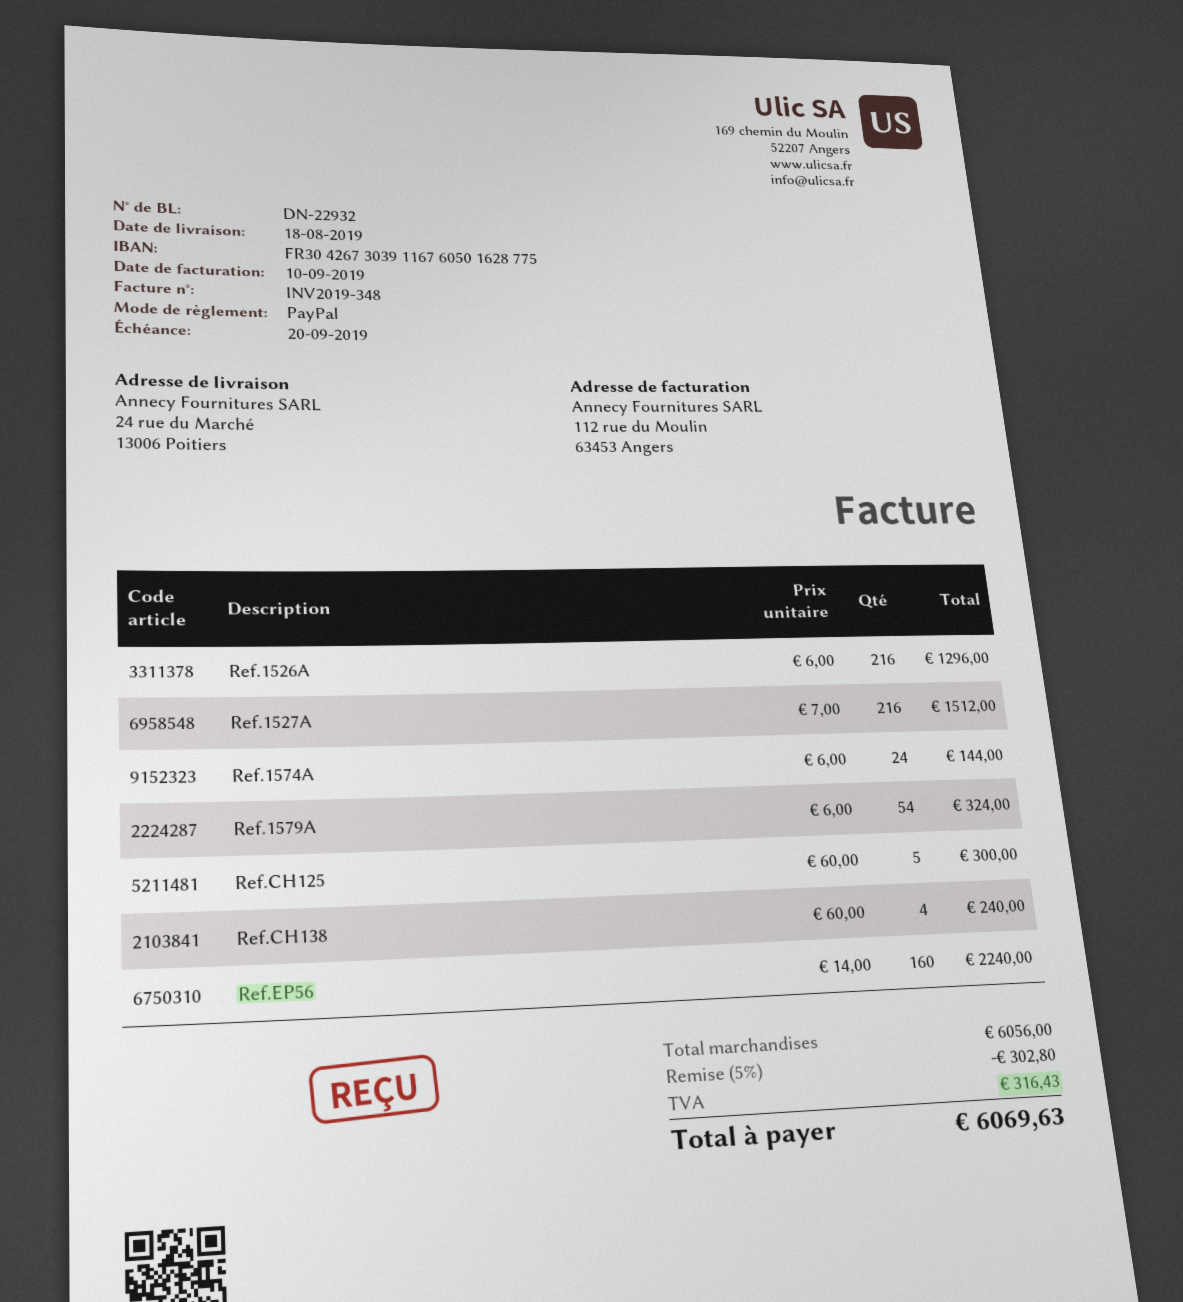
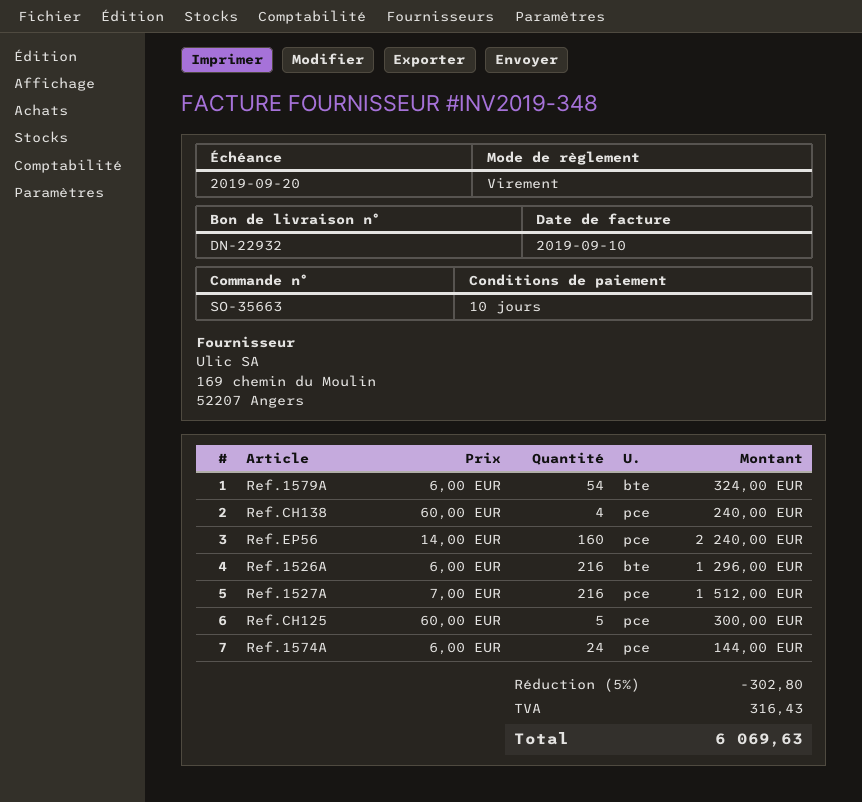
payment method: PayPal -> bank transfer

